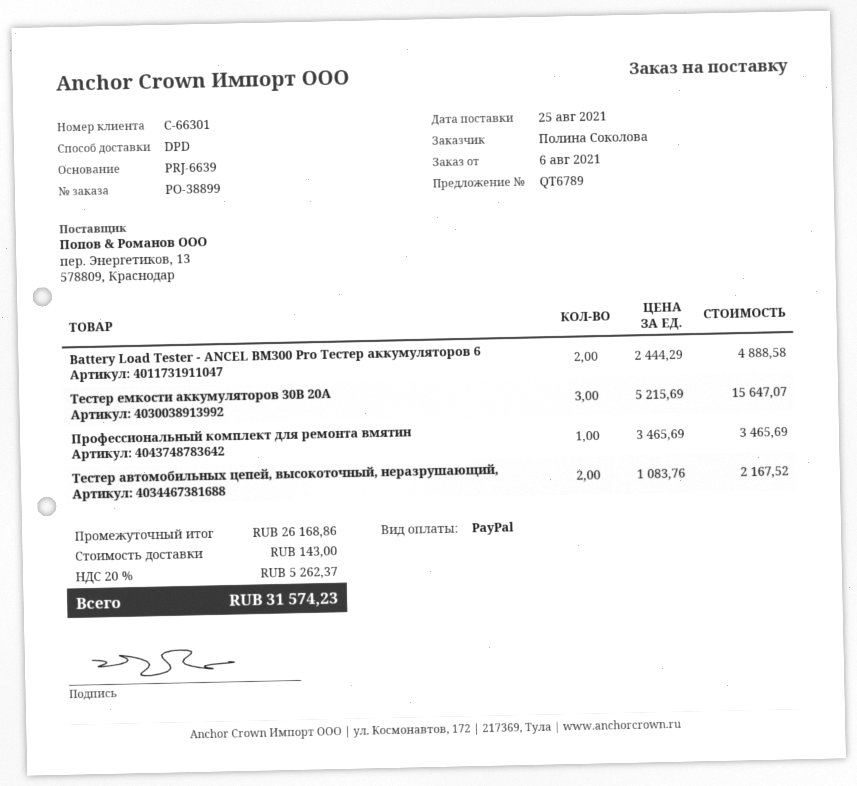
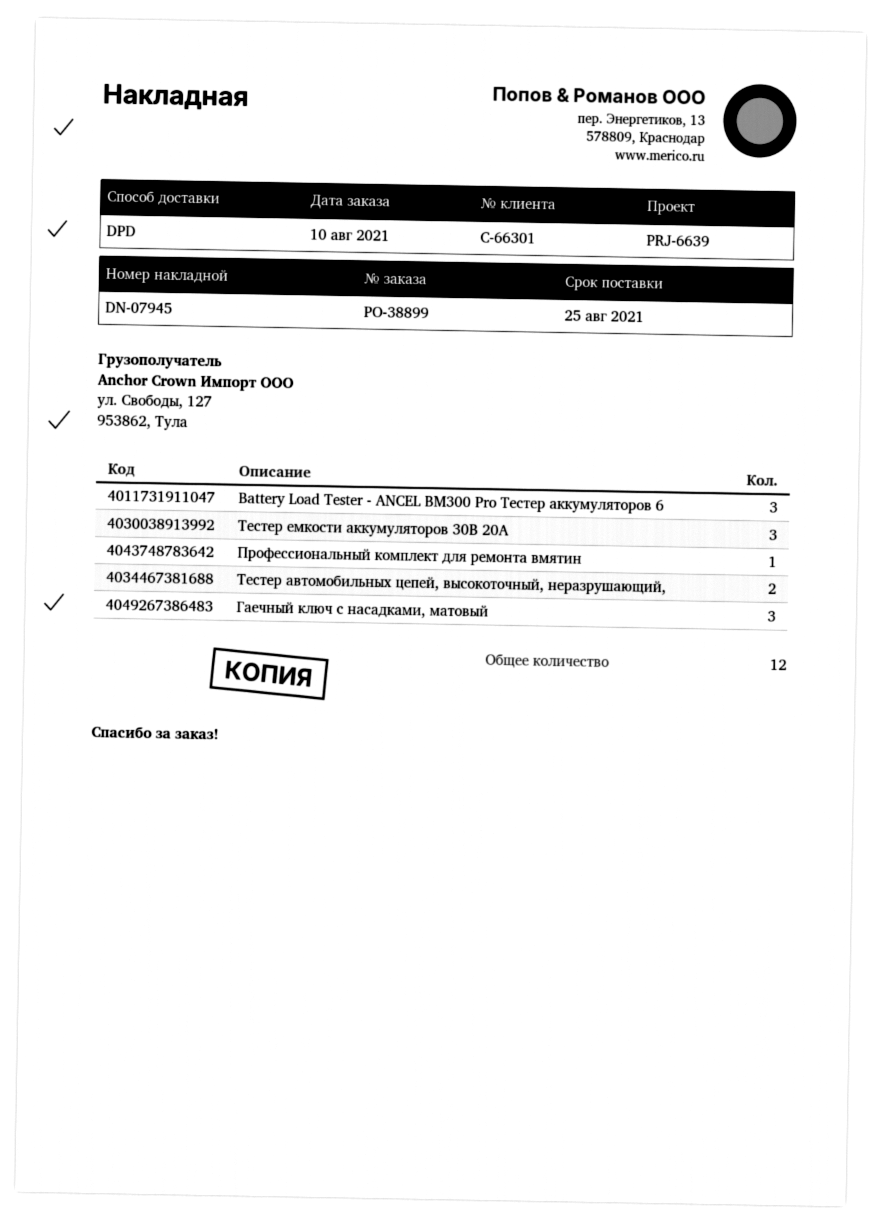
order date: 2021-08-06 -> 2021-08-10
Battery Load Tester - ANCEL BM300 Pro Тестер аккумуляторов 6: 2 -> 3
Гаечный ключ с насадками, матовый: none -> 3

